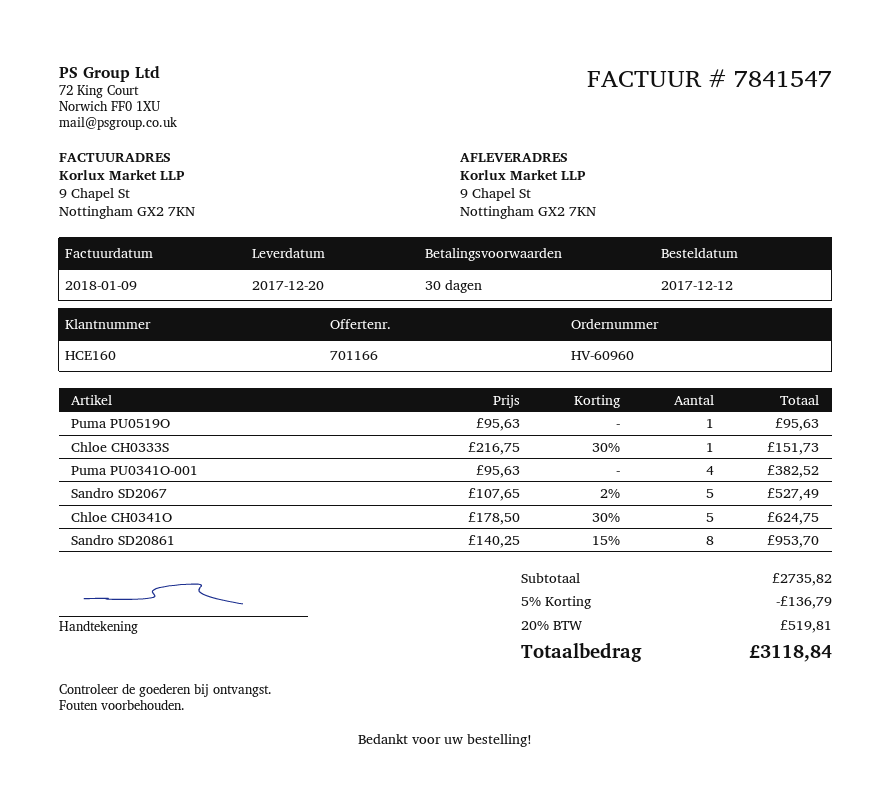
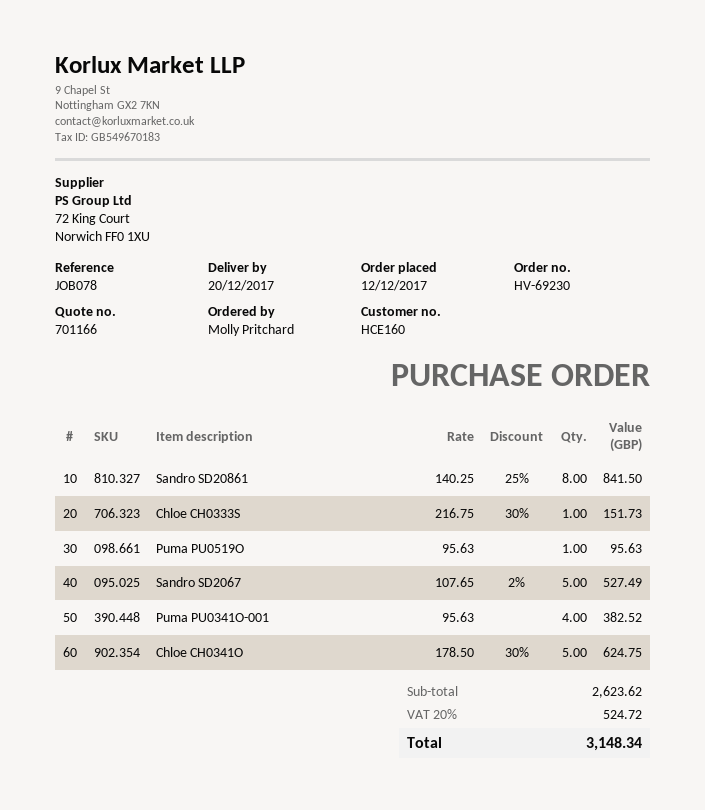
order number: HV-60960 -> HV-69230
Sandro SD20861: 8 x 140.25 - 15% = 953.70 -> 8 x 140.25 - 25% = 841.50
subtotal: 2735.82 -> 2623.62
discount: 5% = 136.79 -> none
tax: 20% = 519.81 -> 20% = 524.72
total: 3118.84 -> 3148.34

